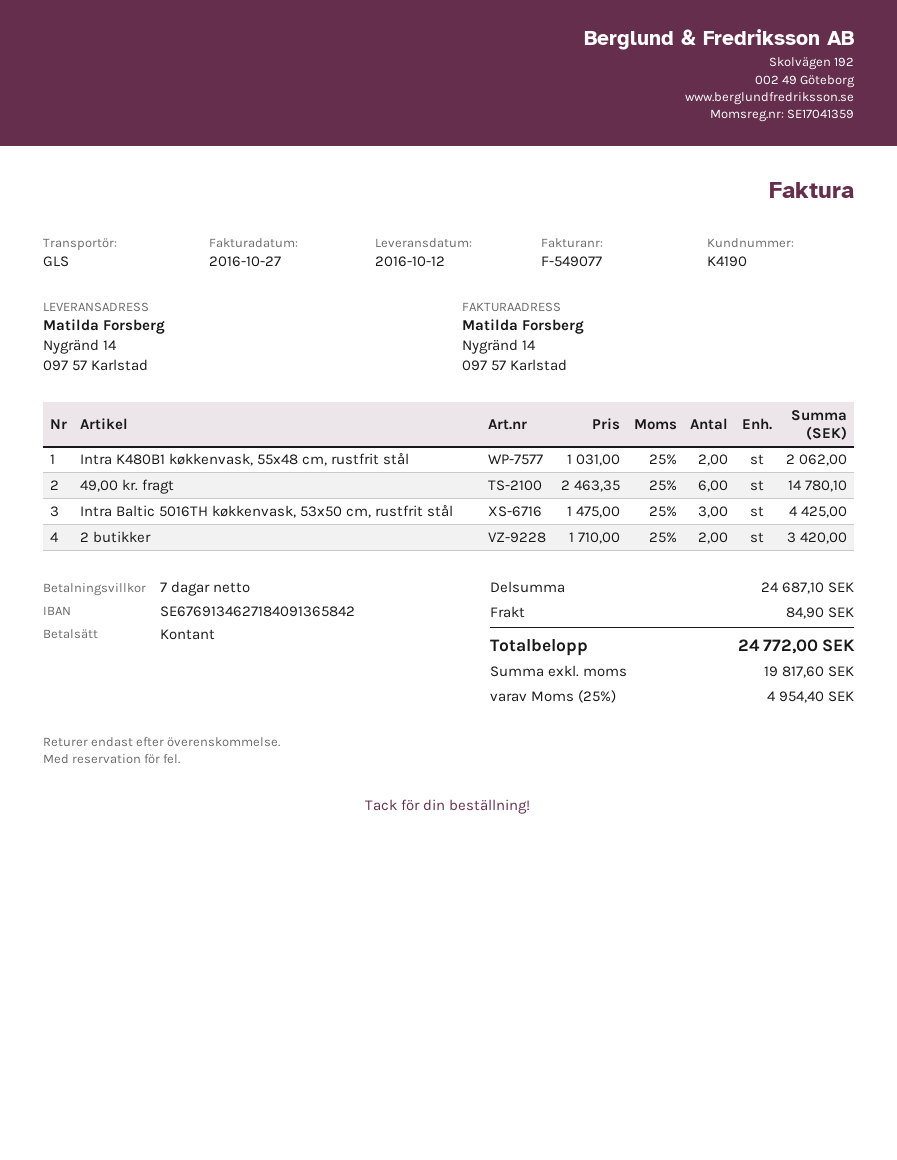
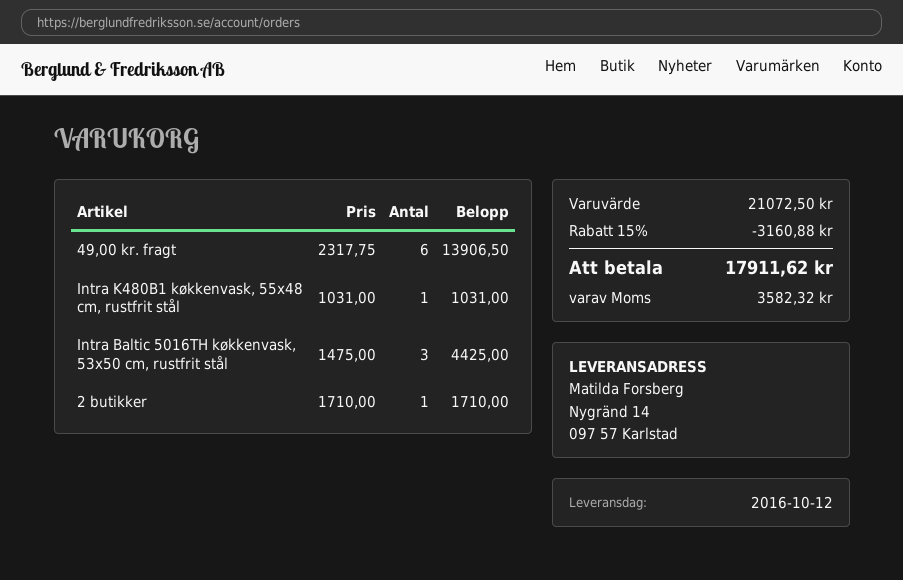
Intra K480B1 køkkenvask, 55x48 cm, rustfrit stål: 2 x 1031.00 = 2062.00 -> 1 x 1031.00 = 1031.00
49,00 kr. fragt: 6 x 2463.35 = 14780.10 -> 6 x 2317.75 = 13906.50
2 butikker: 2 x 1710.00 = 3420.00 -> 1 x 1710.00 = 1710.00
subtotal: 24687.10 -> 21072.50
discount: none -> 15% = 3160.88
shipping: 84.90 -> none
tax: 4954.40 -> 3582.32
total: 24772.00 -> 17911.62

